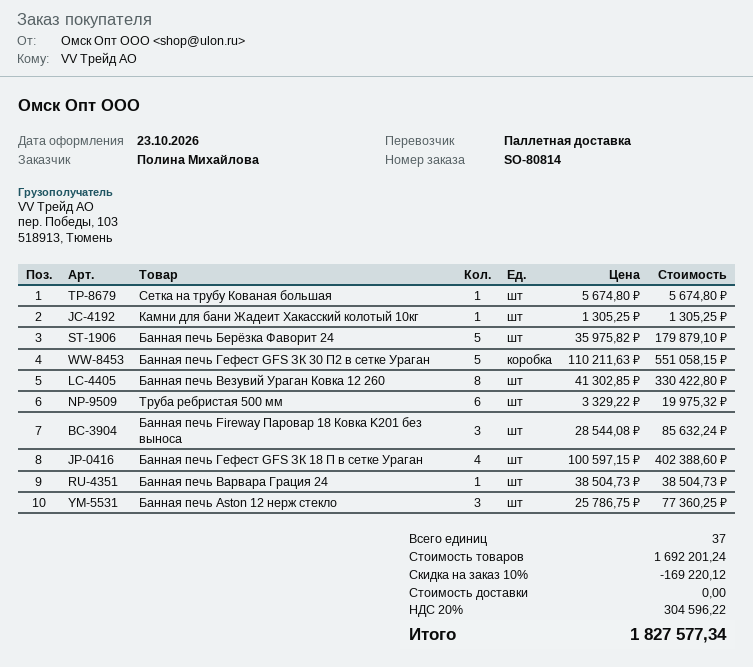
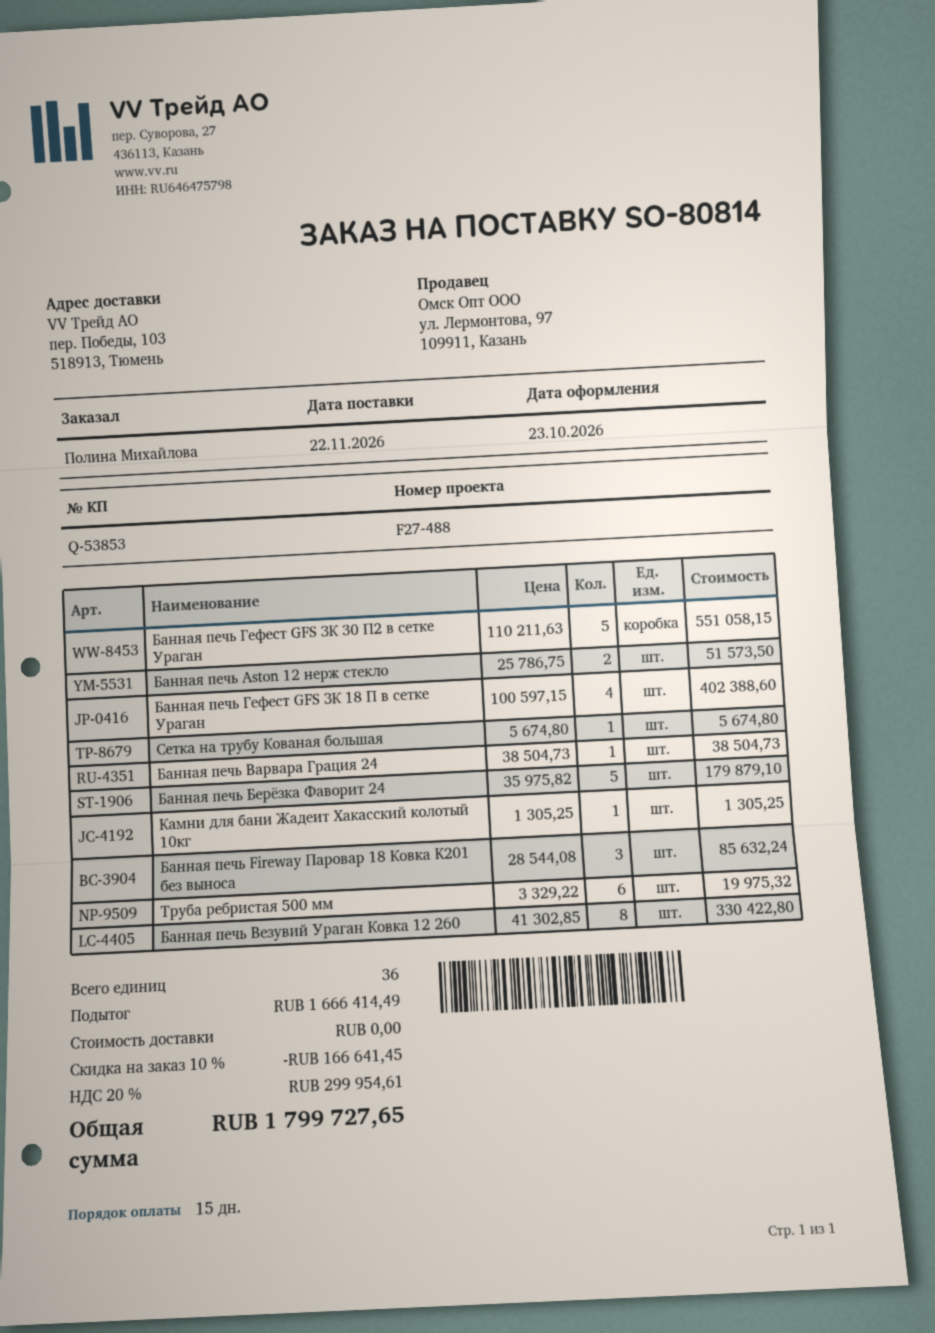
Банная печь Aston 12 нерж стекло: 3 x 25786.75 = 77360.25 -> 2 x 25786.75 = 51573.50
total quantity: 37 -> 36
subtotal: 1692201.24 -> 1666414.49
discount: 10% = 169220.12 -> 10% = 166641.45
tax: 20% = 304596.22 -> 20% = 299954.61
total: 1827577.34 -> 1799727.65

